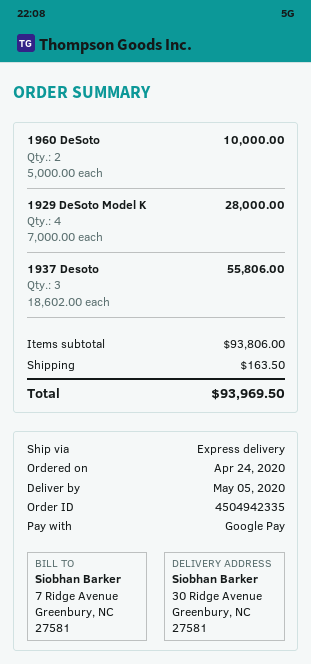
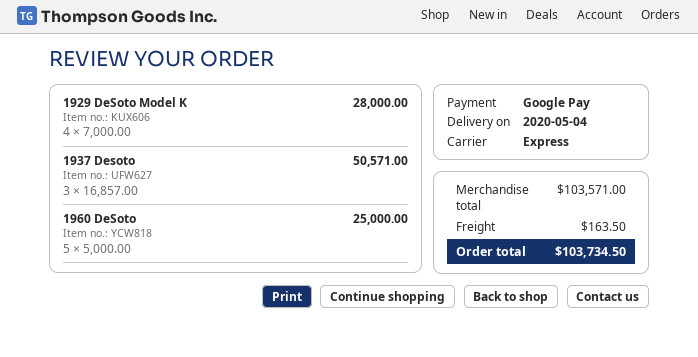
delivery date: 2020-05-05 -> 2020-05-04
1960 DeSoto: 2 x 5000.00 = 10000.00 -> 5 x 5000.00 = 25000.00
1937 Desoto: 3 x 18602.00 = 55806.00 -> 3 x 16857.00 = 50571.00
subtotal: 93806.00 -> 103571.00
total: 93969.50 -> 103734.50

